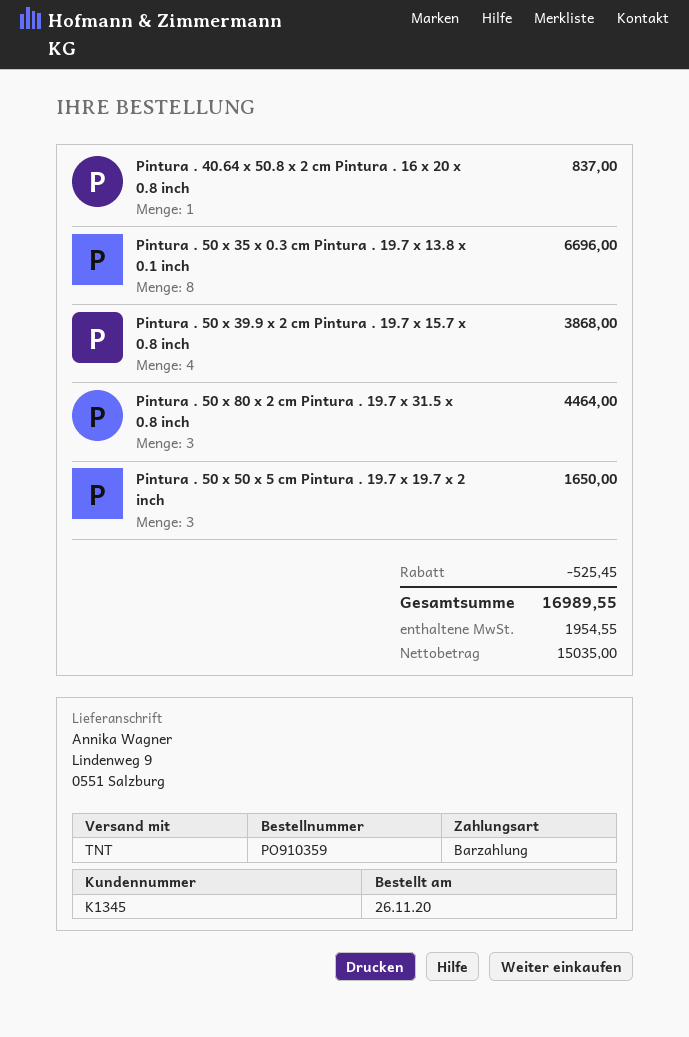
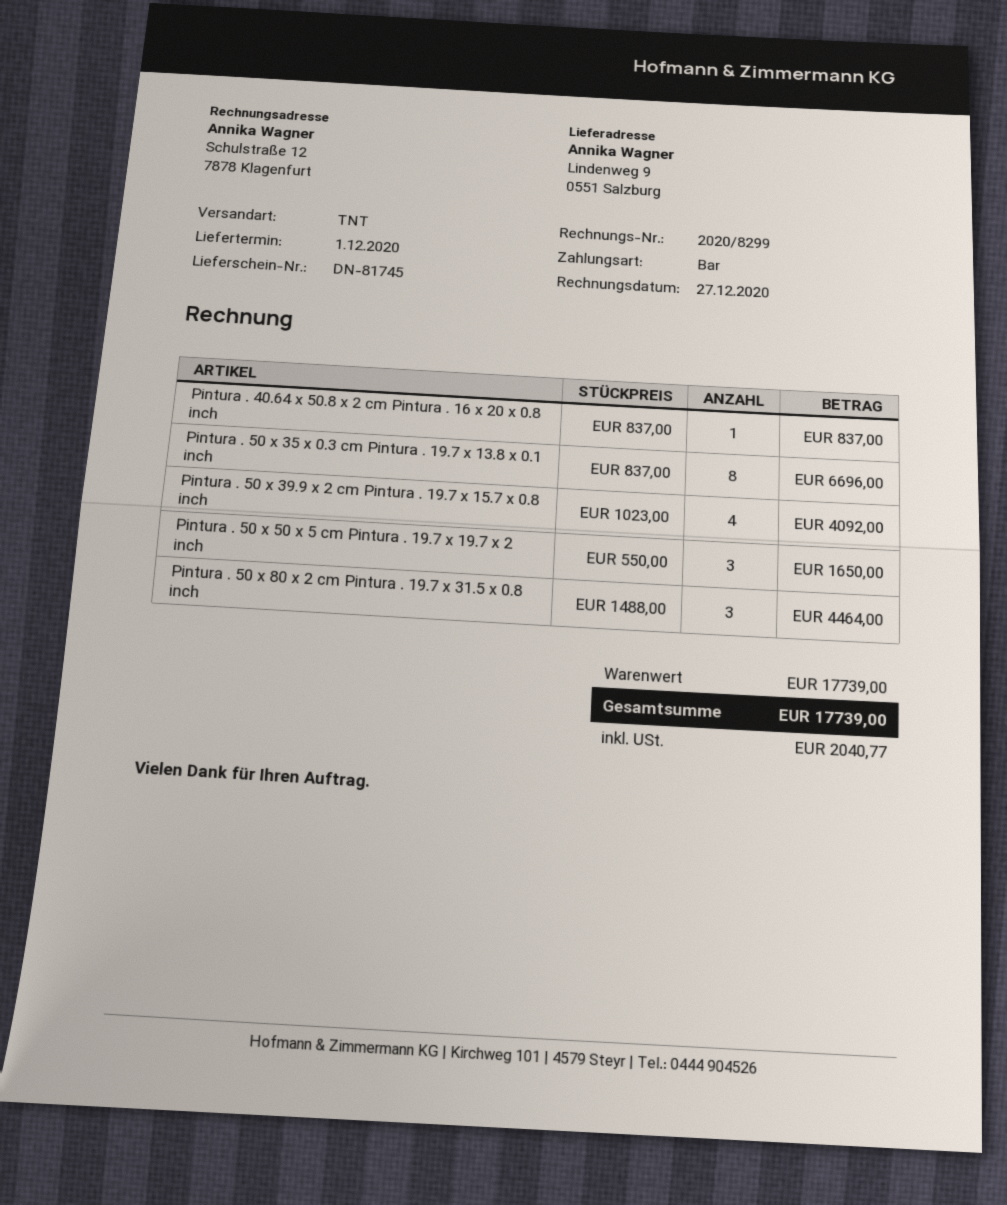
Pintura . 50 x 39.9 x 2 cm Pintura . 19.7 x 15.7 x 0.8 inch: 4 for 3868.00 -> 4 for 4092.00
discount: 525.45 -> none
tax: 1954.55 -> 2040.77
total: 16989.55 -> 17739.00

